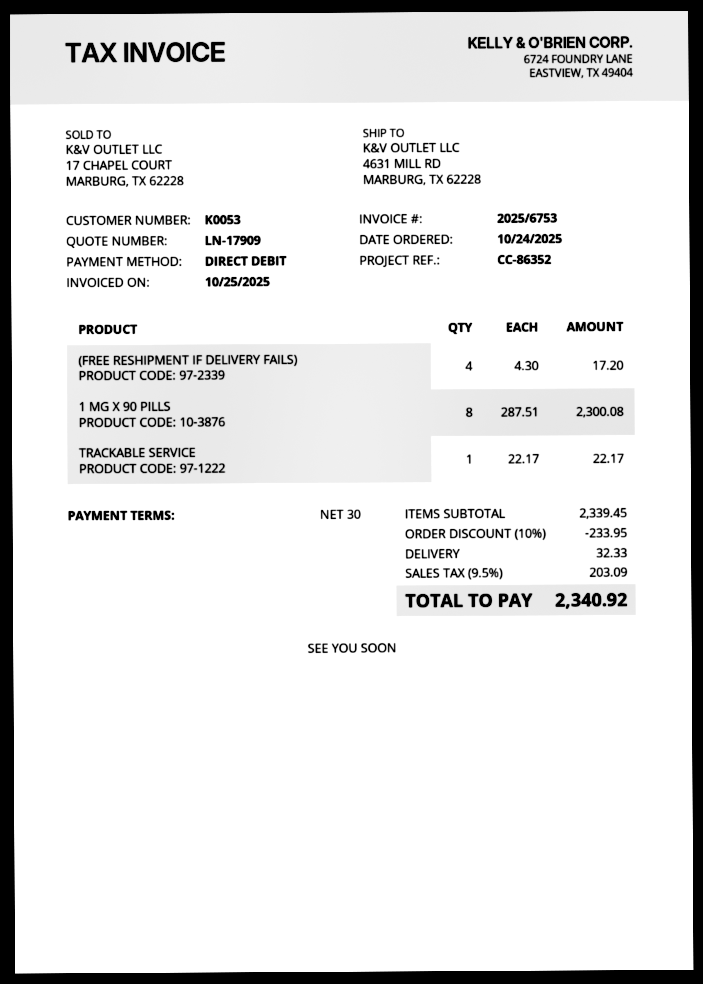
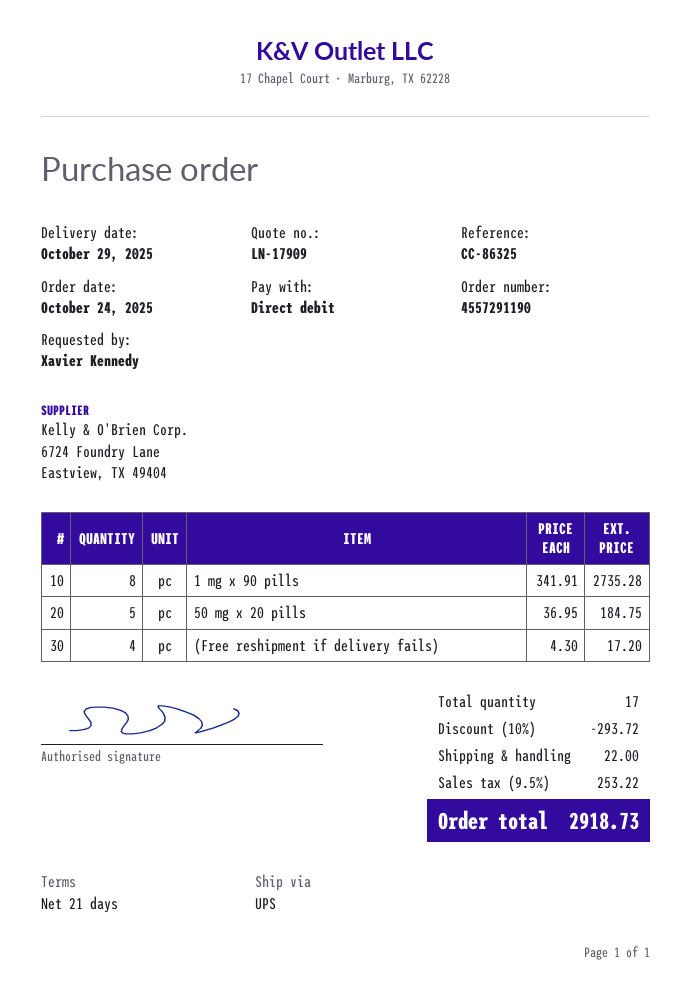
payment terms: 30 days -> 21 days
reference: CC-86352 -> CC-86325
1 MG X 90 PILLS: 8 x 287.51 = 2300.08 -> 8 x 341.91 = 2735.28
TRACKABLE SERVICE: 1 x 22.17 = 22.17 -> none
50 mg x 20 pills: none -> 5 x 36.95 = 184.75
discount: 10% = 233.95 -> 10% = 293.72
shipping: 32.33 -> 22.00
tax: 9.5% = 203.09 -> 9.5% = 253.22
total: 2340.92 -> 2918.73

